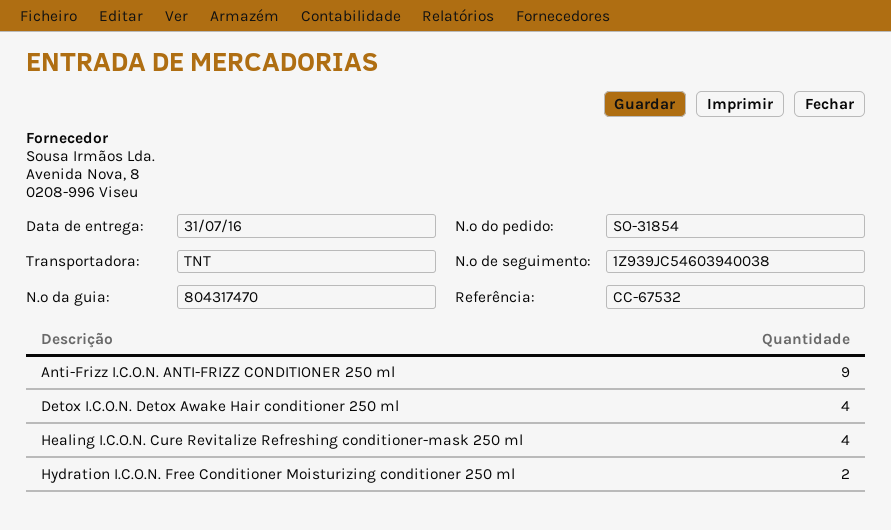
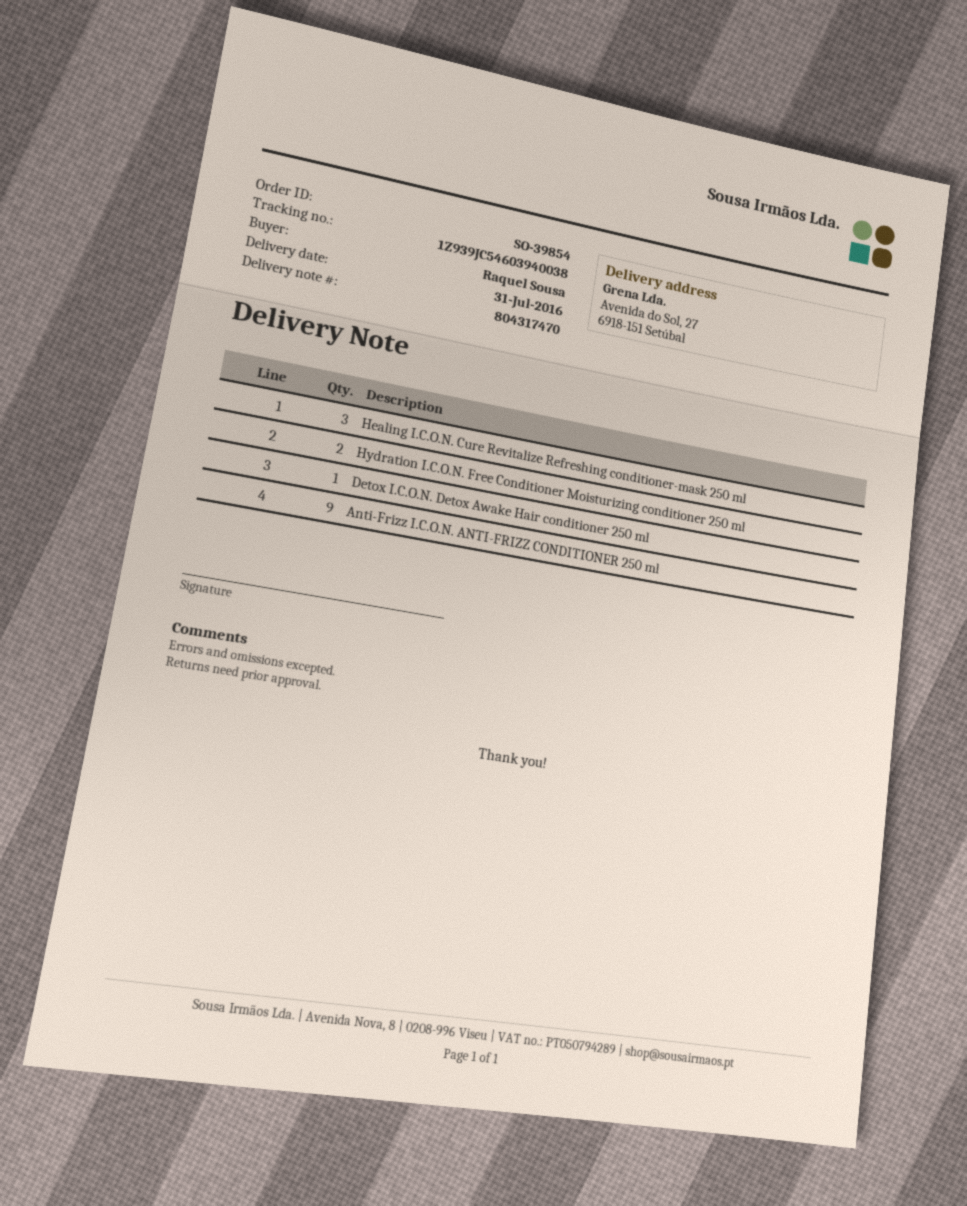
order number: SO-31854 -> SO-39854
Detox I.C.O.N. Detox Awake Hair conditioner 250 ml: 4 -> 1
Healing I.C.O.N. Cure Revitalize Refreshing conditioner-mask 250 ml: 4 -> 3

